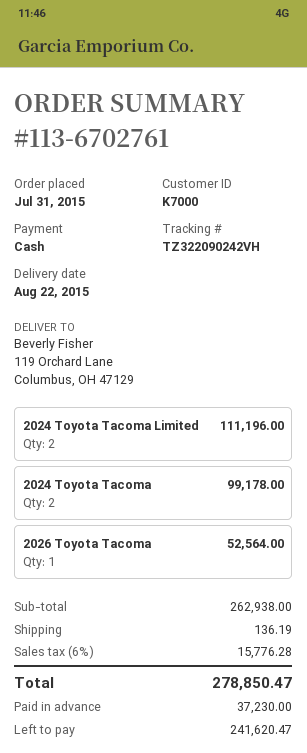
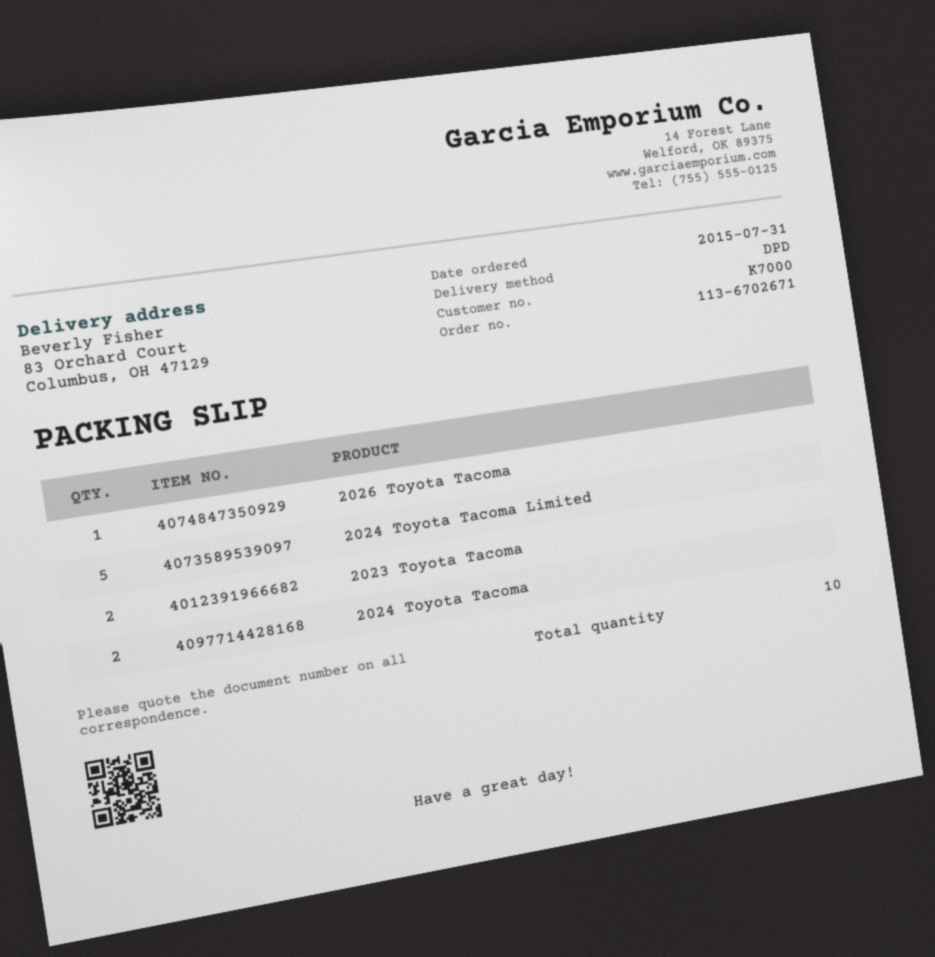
order number: 113-6702761 -> 113-6702671
ship to: 119 Orchard Lane, Columbus, OH 47129 -> 83 Orchard Court, Columbus, OH 47129
2024 Toyota Tacoma Limited: 2 -> 5
2023 Toyota Tacoma: none -> 2

